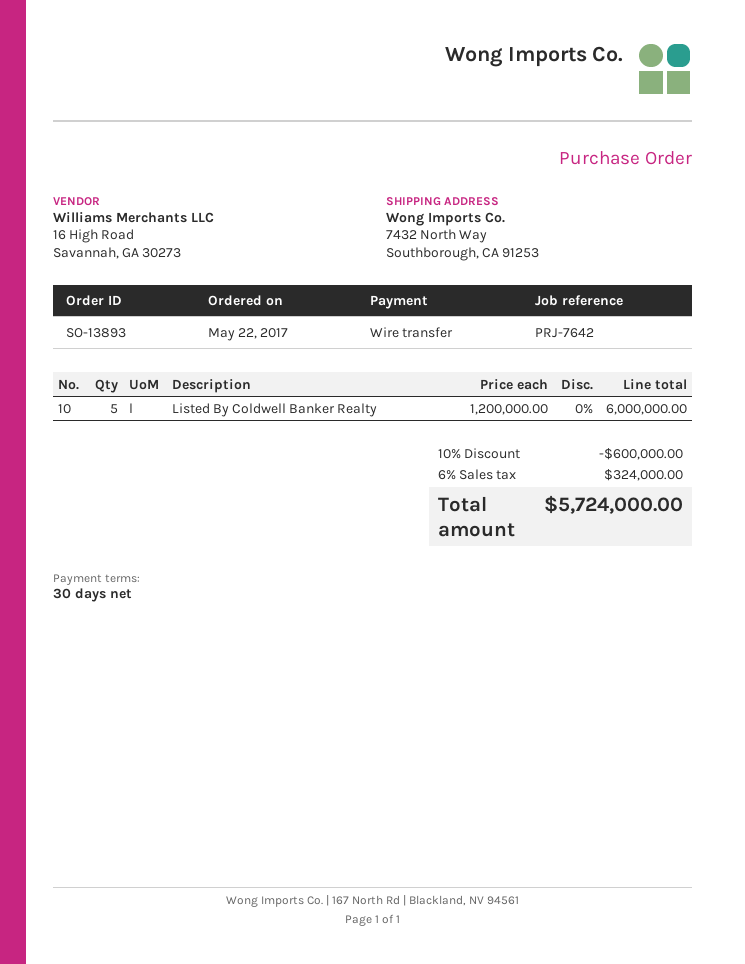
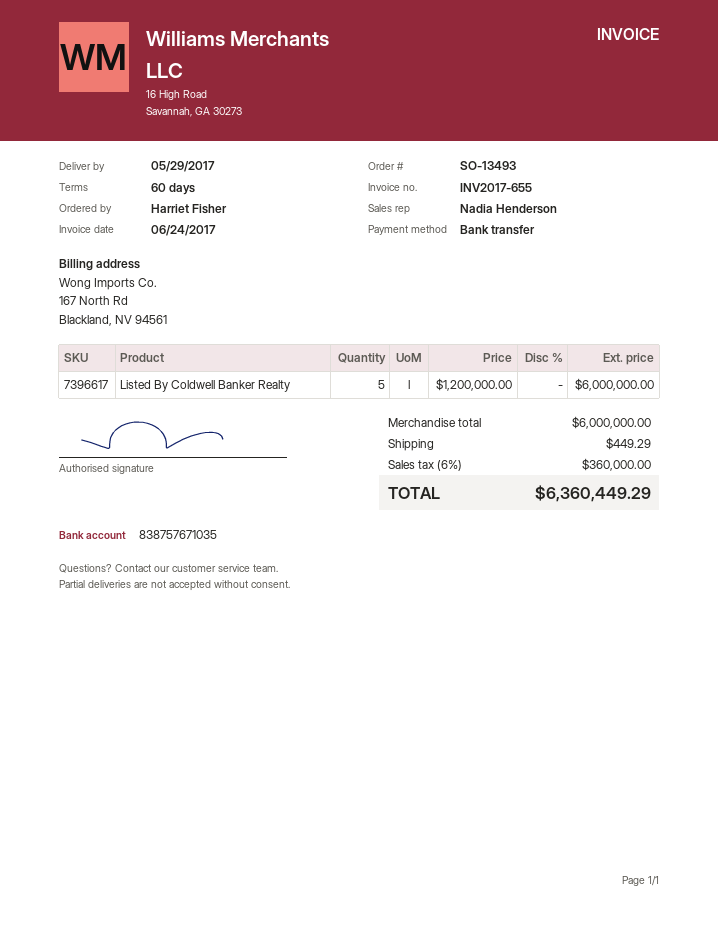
order number: SO-13893 -> SO-13493
payment terms: 30 days -> 60 days
discount: 10% = 600000.00 -> none
shipping: none -> 449.29
tax: 6% = 324000.00 -> 6% = 360000.00
total: 5724000.00 -> 6360449.29

